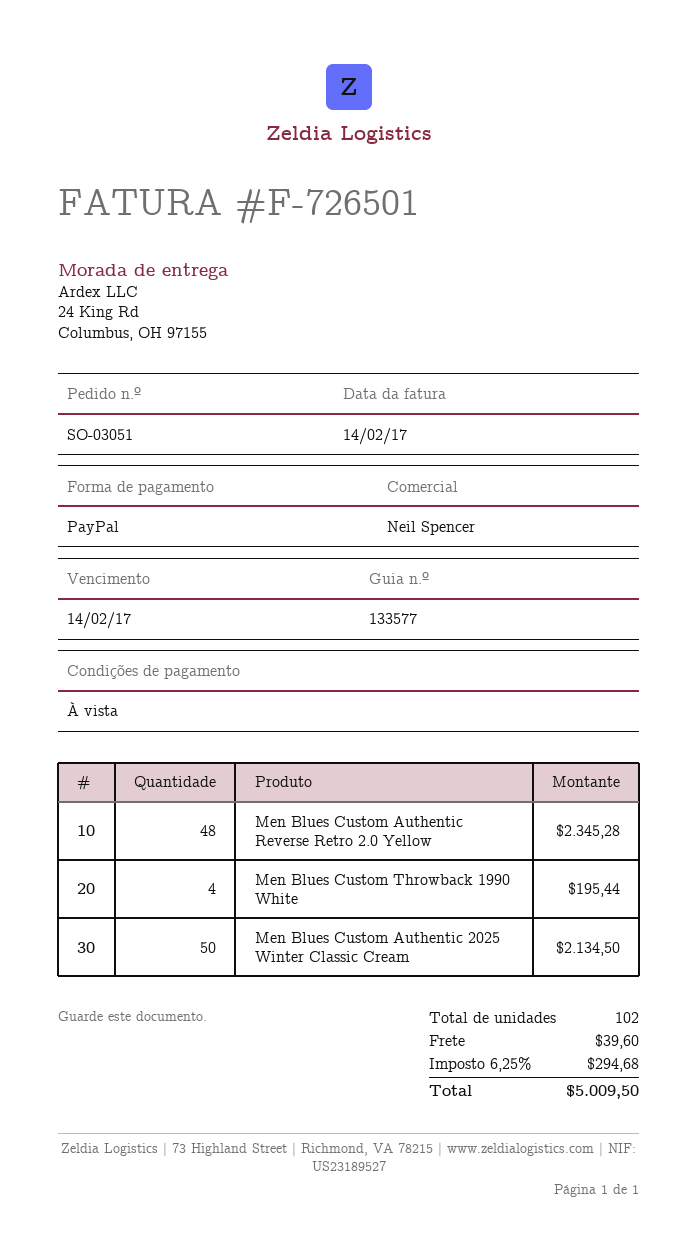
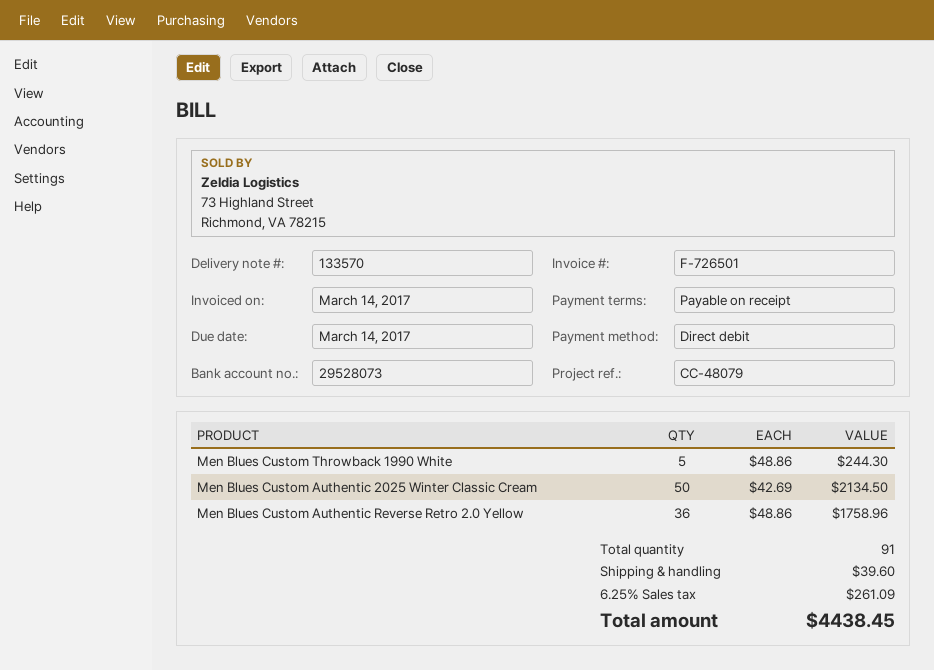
delivery note number: 133577 -> 133570
invoice date: 2017-02-14 -> 2017-03-14
due date: 2017-02-14 -> 2017-03-14
payment method: PayPal -> direct debit
Men Blues Custom Authentic Reverse Retro 2.0 Yellow: 48 for 2345.28 -> 36 for 1758.96
Men Blues Custom Throwback 1990 White: 4 for 195.44 -> 5 for 244.30
total quantity: 102 -> 91
tax: 6.25% = 294.68 -> 6.25% = 261.09
total: 5009.50 -> 4438.45

